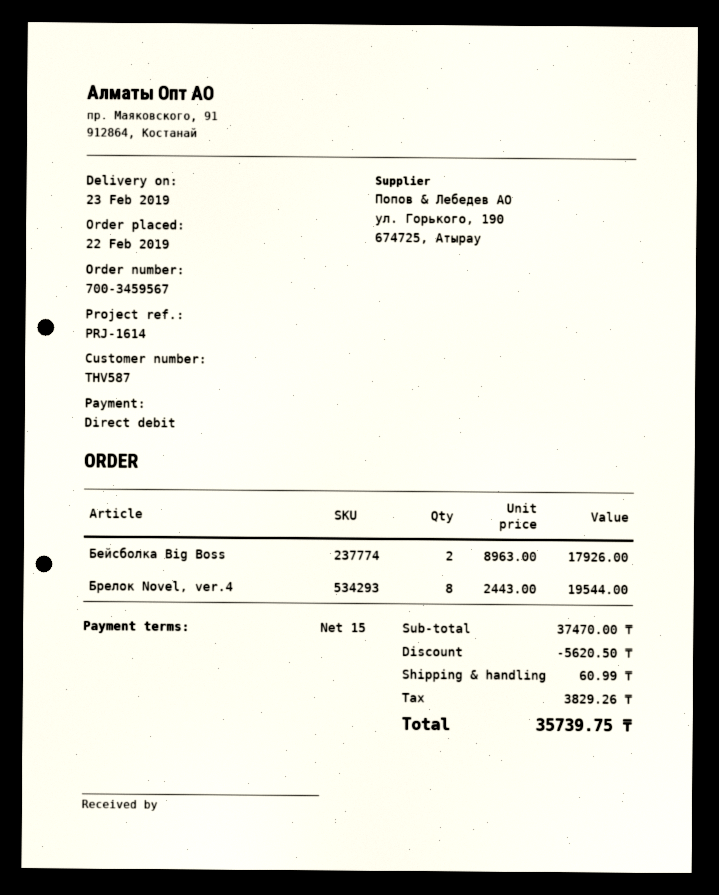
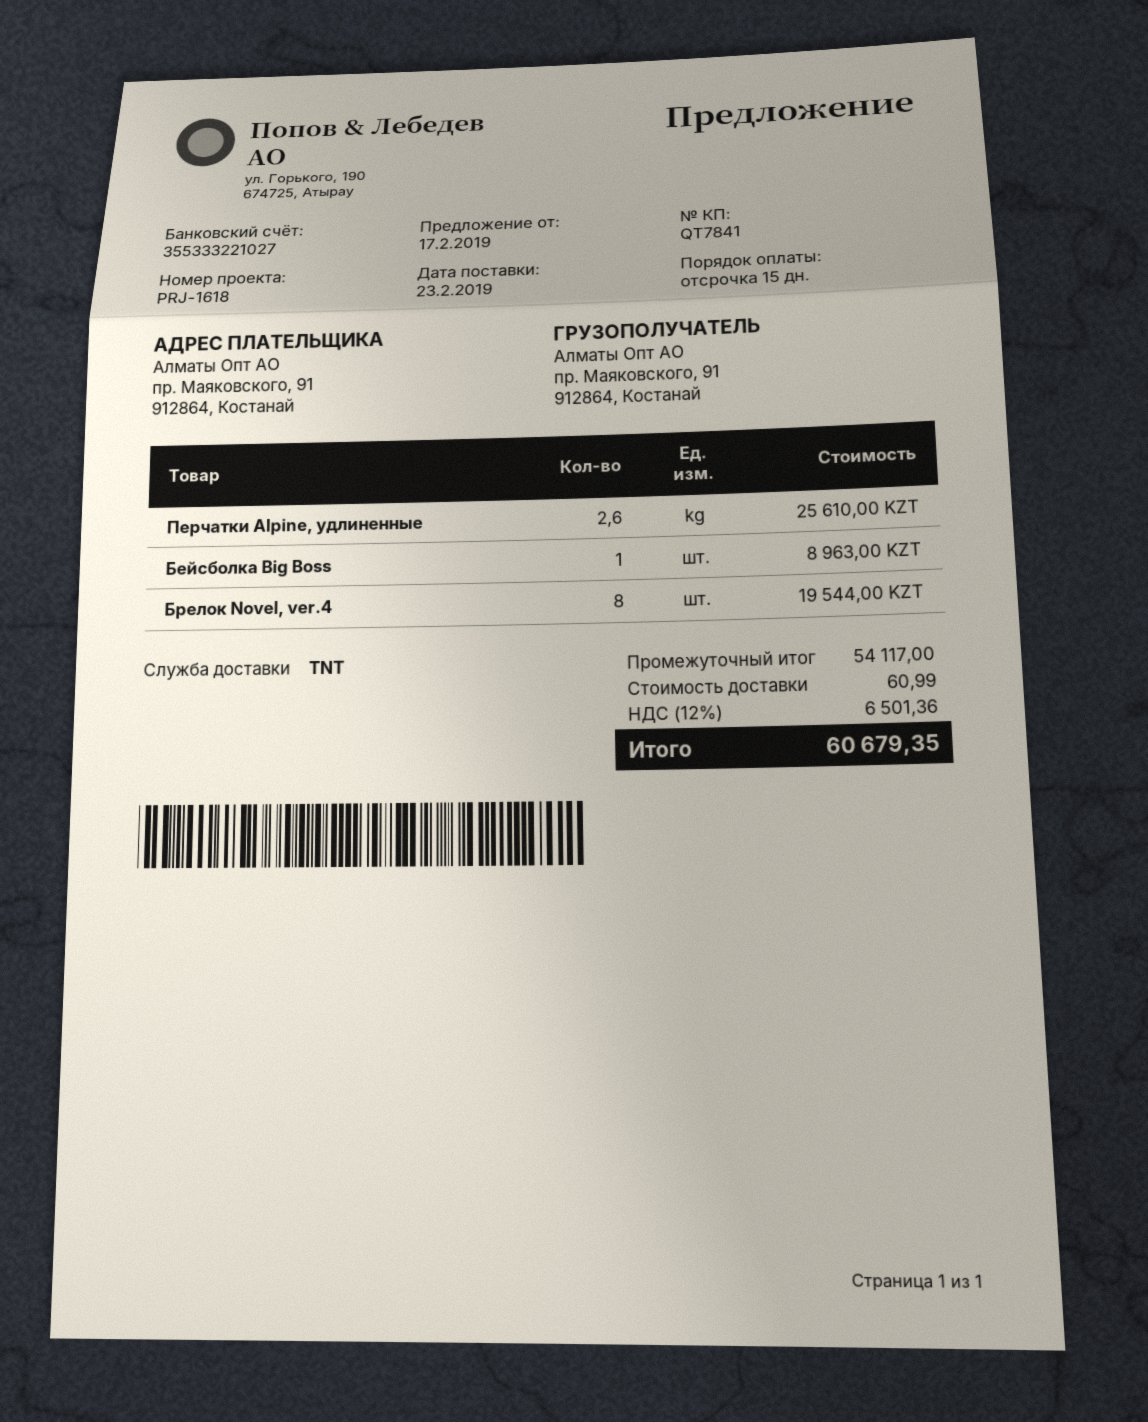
reference: PRJ-1614 -> PRJ-1618
Бейсболка Big Boss: 2 for 17926.00 -> 1 for 8963.00
Перчатки Alpine, удлиненные: none -> 2.6 for 25610.00
subtotal: 37470.00 -> 54117.00
discount: 5620.50 -> none
tax: 3829.26 -> 6501.36
total: 35739.75 -> 60679.35

